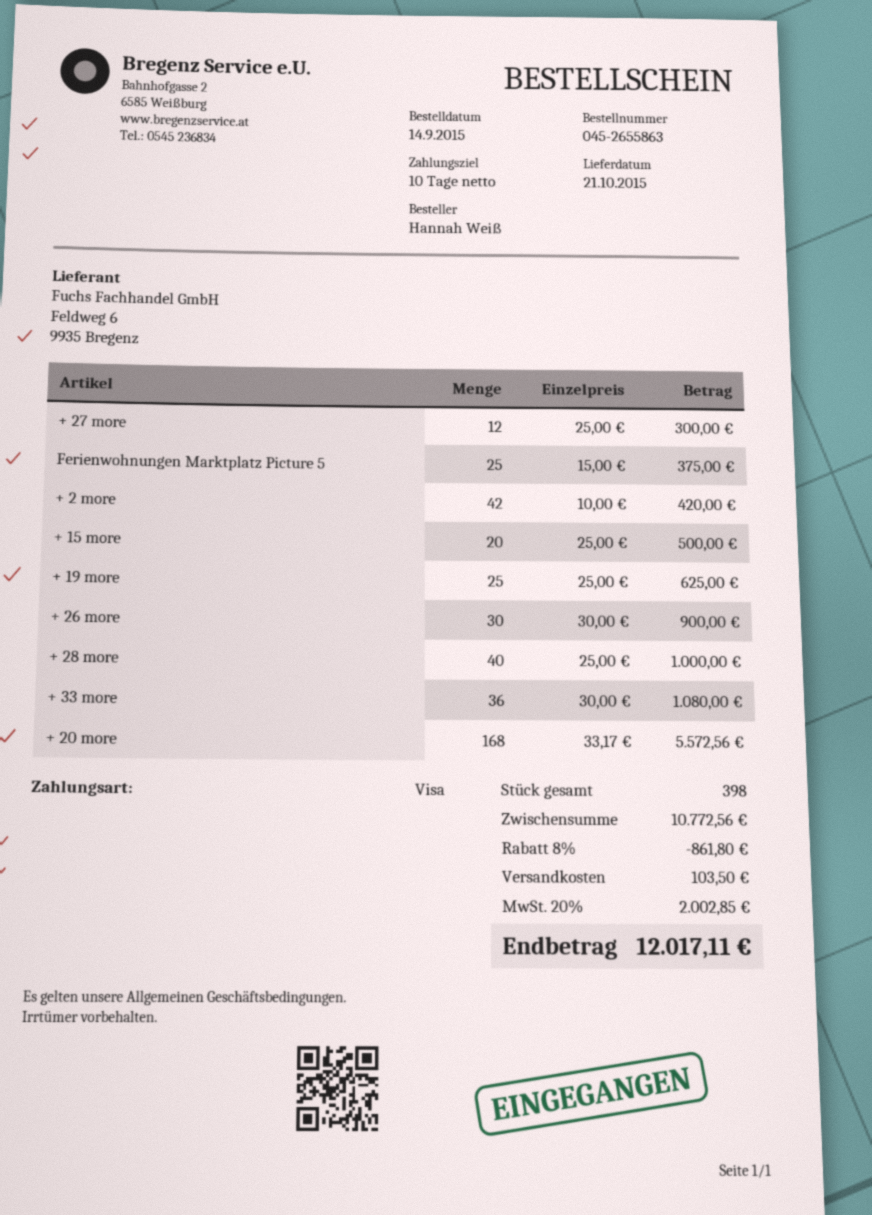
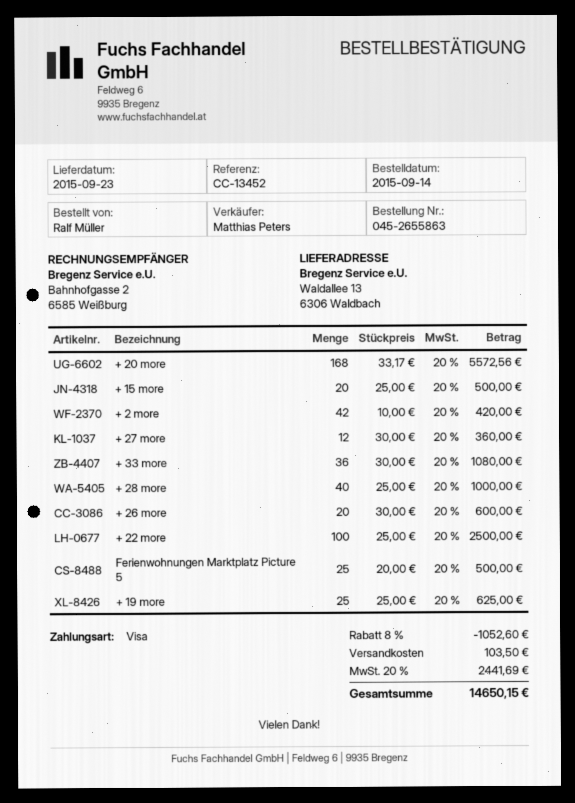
delivery date: 2015-10-21 -> 2015-09-23
ordered by: Hannah Weiß -> Ralf Müller
+ 27 more: 12 x 25.00 = 300.00 -> 12 x 30.00 = 360.00
Ferienwohnungen Marktplatz Picture 5: 25 x 15.00 = 375.00 -> 25 x 20.00 = 500.00
+ 26 more: 30 x 30.00 = 900.00 -> 20 x 30.00 = 600.00
+ 22 more: none -> 100 x 25.00 = 2500.00
discount: 8% = 861.80 -> 8% = 1052.60
tax: 20% = 2002.85 -> 20% = 2441.69
total: 12017.11 -> 14650.15

